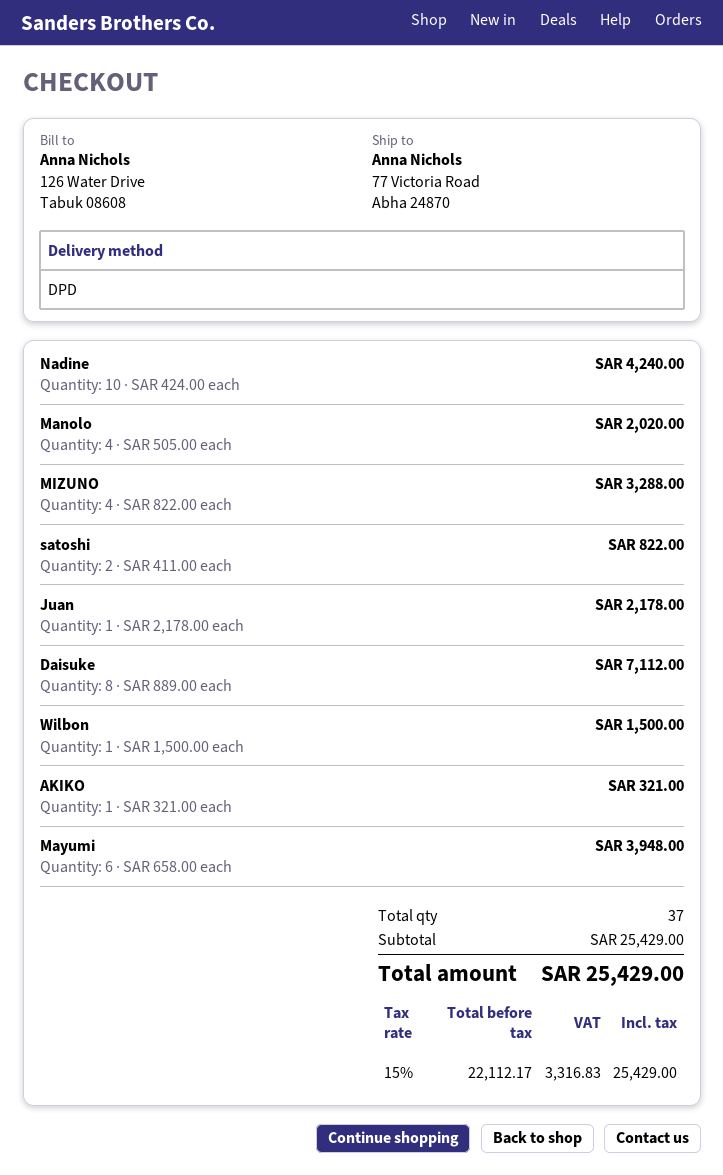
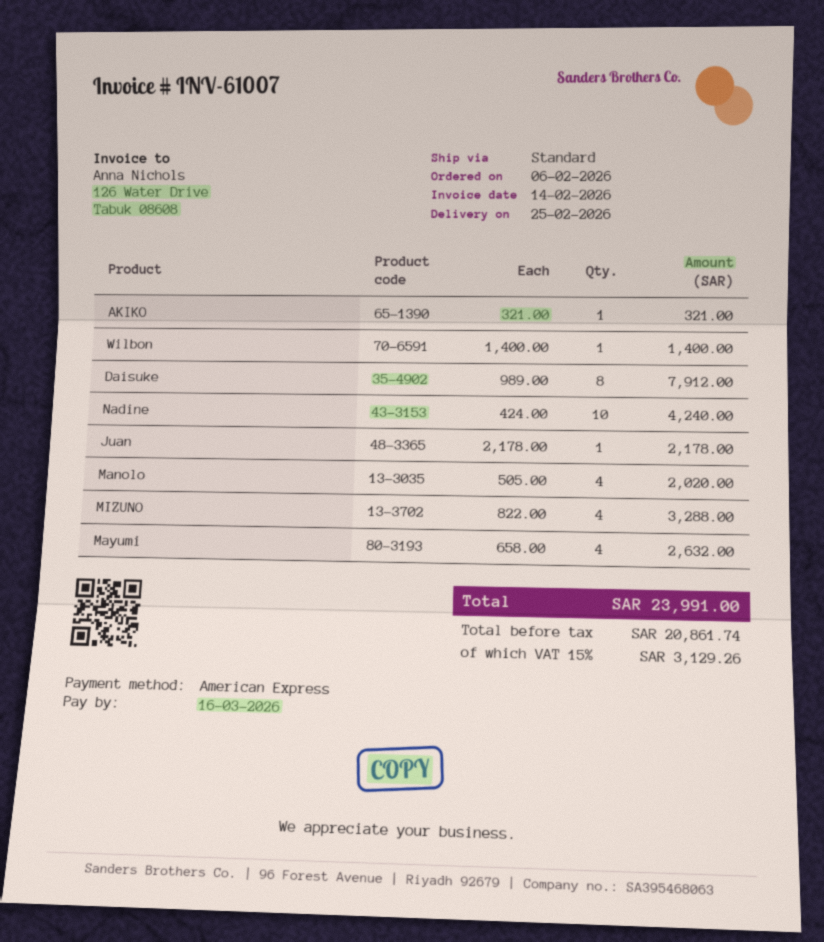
shipping method: DPD -> standard
satoshi: 2 x 411.00 = 822.00 -> none
Daisuke: 8 x 889.00 = 7112.00 -> 8 x 989.00 = 7912.00
Wilbon: 1 x 1500.00 = 1500.00 -> 1 x 1400.00 = 1400.00
Mayumi: 6 x 658.00 = 3948.00 -> 4 x 658.00 = 2632.00
net: 22112.17 -> 20861.74
tax: 15% = 3316.83 -> 15% = 3129.26
total: 25429.00 -> 23991.00

